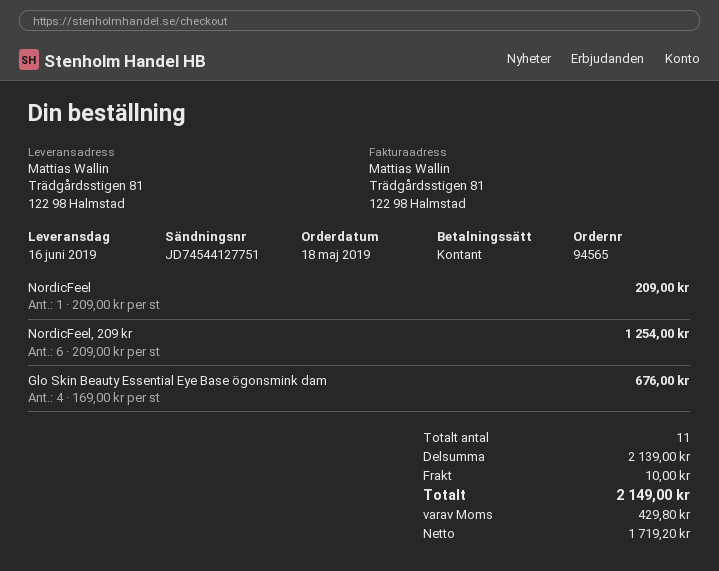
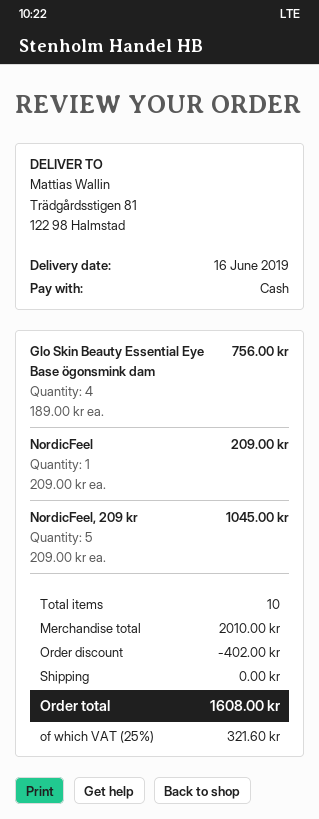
NordicFeel, 209 kr: 6 x 209.00 = 1254.00 -> 5 x 209.00 = 1045.00
Glo Skin Beauty Essential Eye Base ögonsmink dam: 4 x 169.00 = 676.00 -> 4 x 189.00 = 756.00
total quantity: 11 -> 10
subtotal: 2139.00 -> 2010.00
discount: none -> 402.00
shipping: 10.00 -> 0.00
tax: 429.80 -> 321.60
total: 2149.00 -> 1608.00

